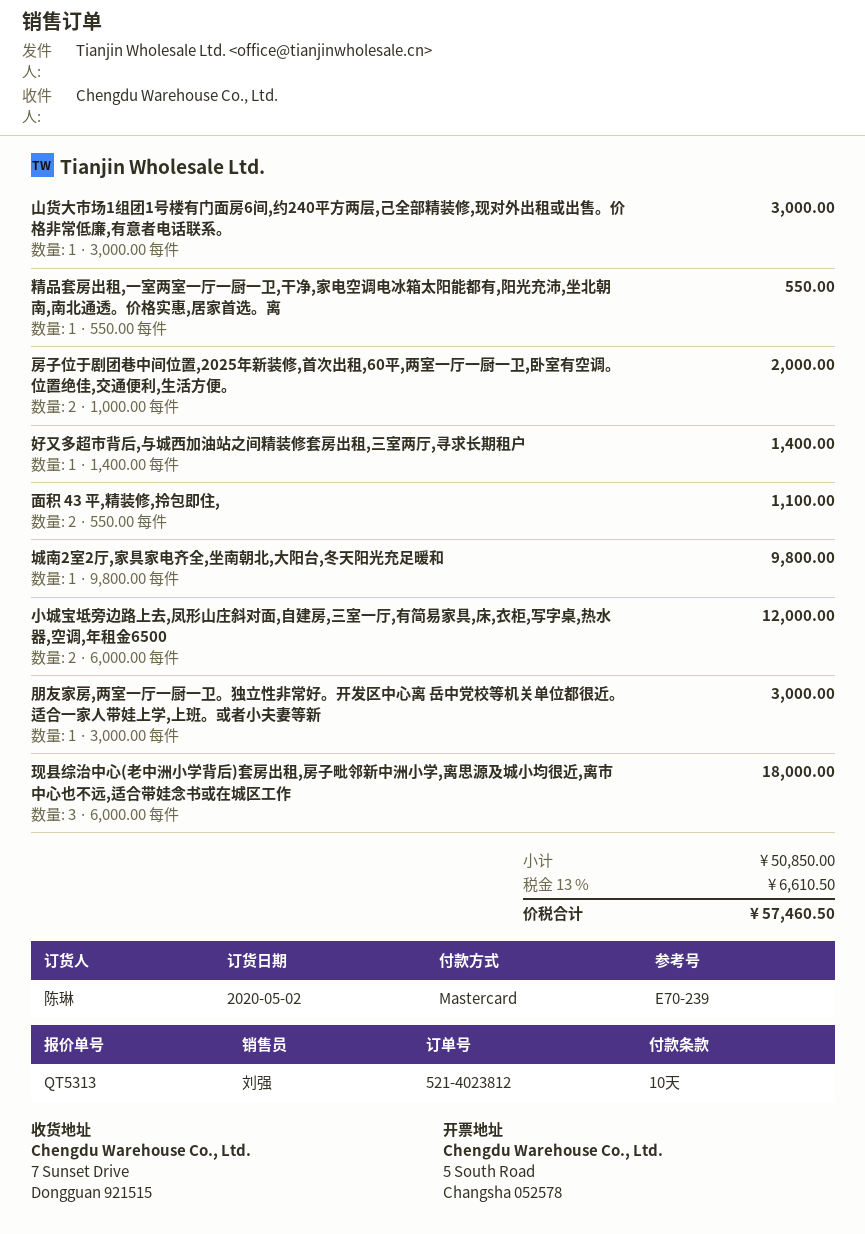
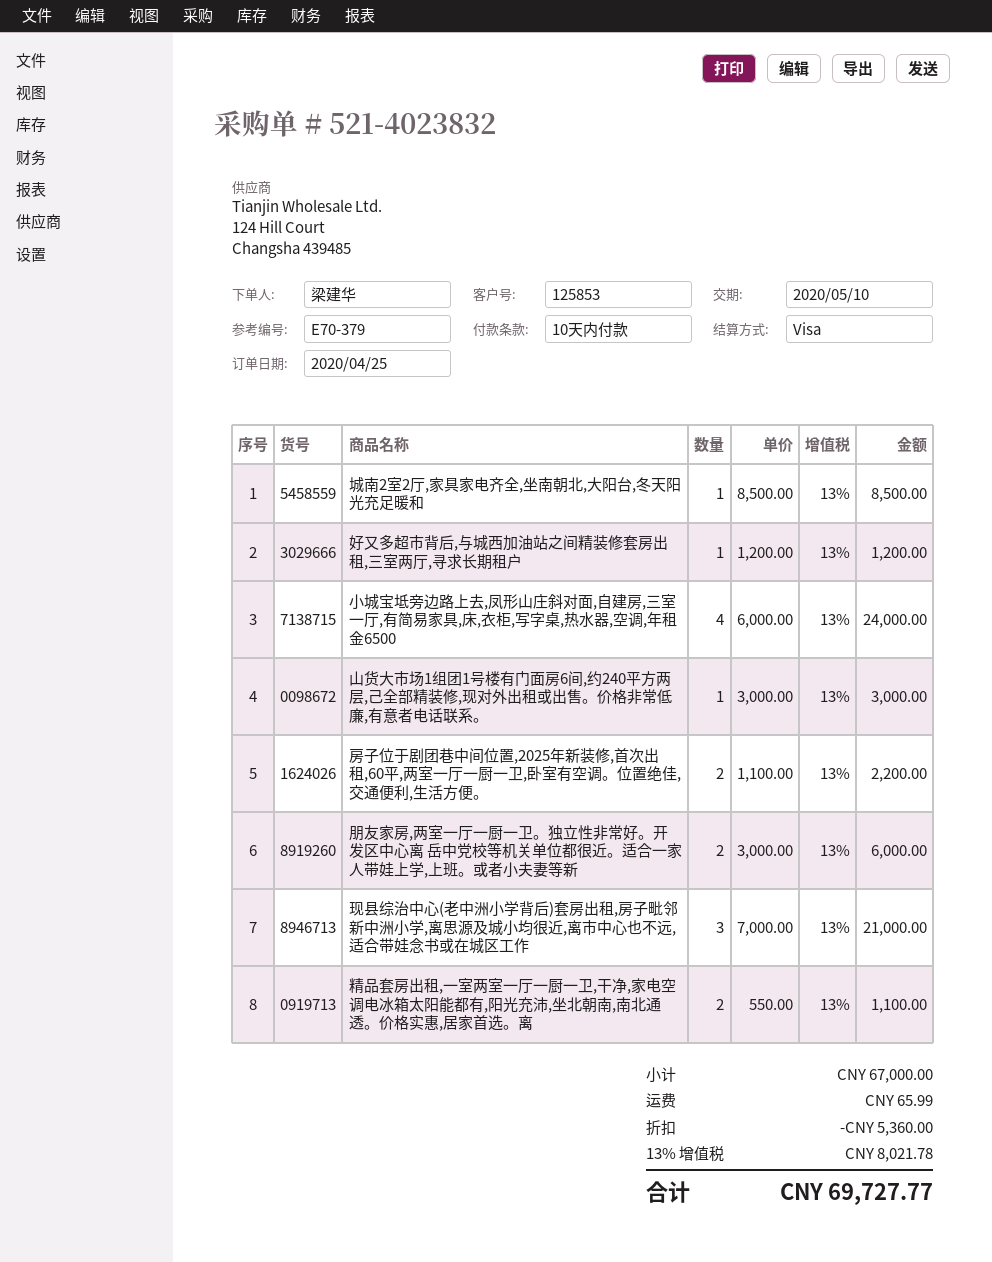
order number: 521-4023812 -> 521-4023832
order date: 2020-05-02 -> 2020-04-25
reference: E70-239 -> E70-379
ordered by: 陈琳 -> 梁建华
payment method: Mastercard -> Visa
精品套房出租,一室两室一厅一厨一卫,干净,家电空调电冰箱太阳能都有,阳光充沛,坐北朝南,南北通透。价格实惠,居家首选。离: 1 x 550.00 = 550.00 -> 2 x 550.00 = 1100.00
房子位于剧团巷中间位置,2025年新装修,首次出租,60平,两室一厅一厨一卫,卧室有空调。位置绝佳,交通便利,生活方便。: 2 x 1000.00 = 2000.00 -> 2 x 1100.00 = 2200.00
好又多超市背后,与城西加油站之间精装修套房出租,三室两厅,寻求长期租户: 1 x 1400.00 = 1400.00 -> 1 x 1200.00 = 1200.00
面积 43 平,精装修,拎包即住,: 2 x 550.00 = 1100.00 -> none
城南2室2厅,家具家电齐全,坐南朝北,大阳台,冬天阳光充足暖和: 1 x 9800.00 = 9800.00 -> 1 x 8500.00 = 8500.00
小城宝坻旁边路上去,凤形山庄斜对面,自建房,三室一厅,有简易家具,床,衣柜,写字桌,热水器,空调,年租金6500: 2 x 6000.00 = 12000.00 -> 4 x 6000.00 = 24000.00
朋友家房,两室一厅一厨一卫。独立性非常好。开发区中心离 岳中党校等机关单位都很近。适合一家人带娃上学,上班。或者小夫妻等新: 1 x 3000.00 = 3000.00 -> 2 x 3000.00 = 6000.00
现县综治中心(老中洲小学背后)套房出租,房子毗邻新中洲小学,离思源及城小均很近,离市中心也不远,适合带娃念书或在城区工作: 3 x 6000.00 = 18000.00 -> 3 x 7000.00 = 21000.00
subtotal: 50850.00 -> 67000.00
discount: none -> 5360.00
shipping: none -> 65.99
tax: 13% = 6610.50 -> 13% = 8021.78
total: 57460.50 -> 69727.77

